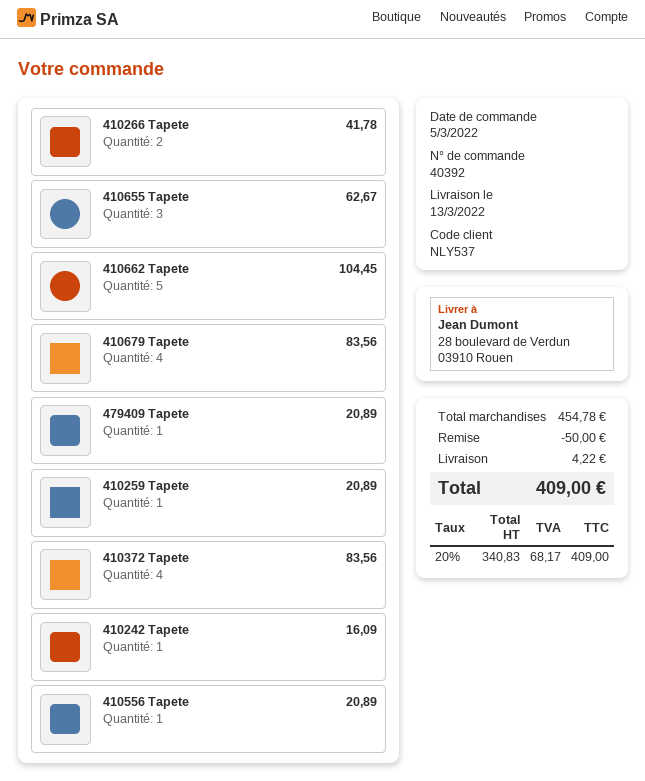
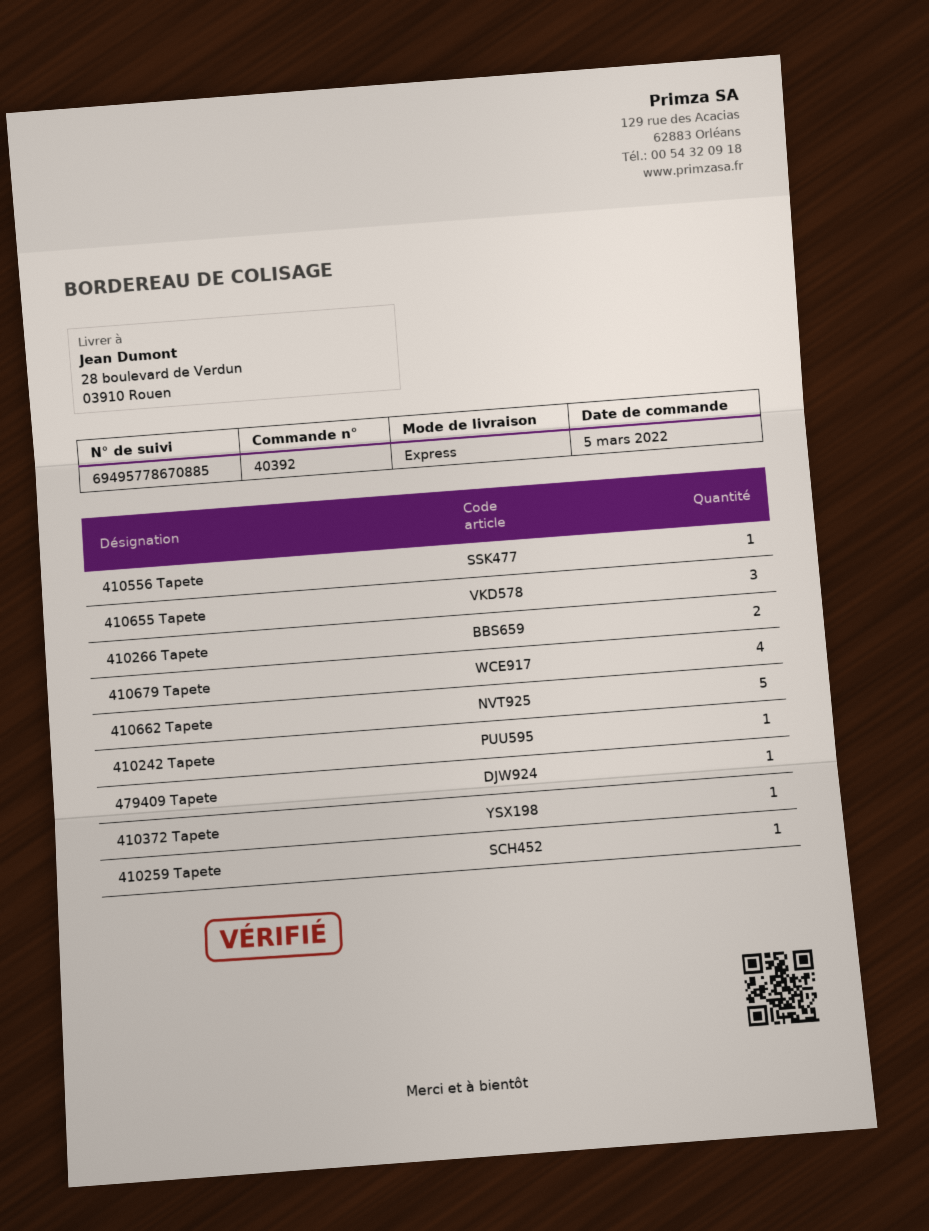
410372 Tapete: 4 -> 1

